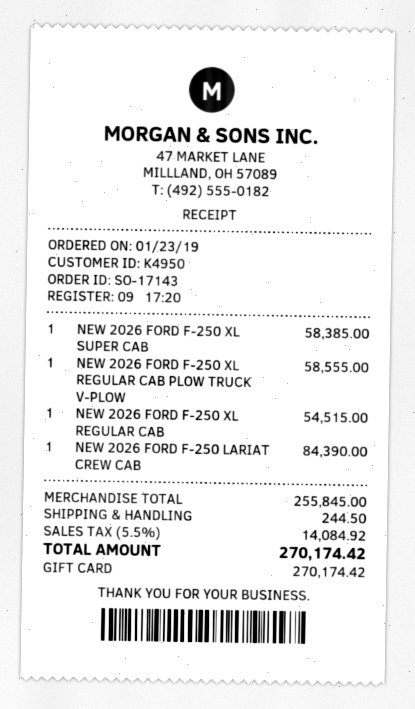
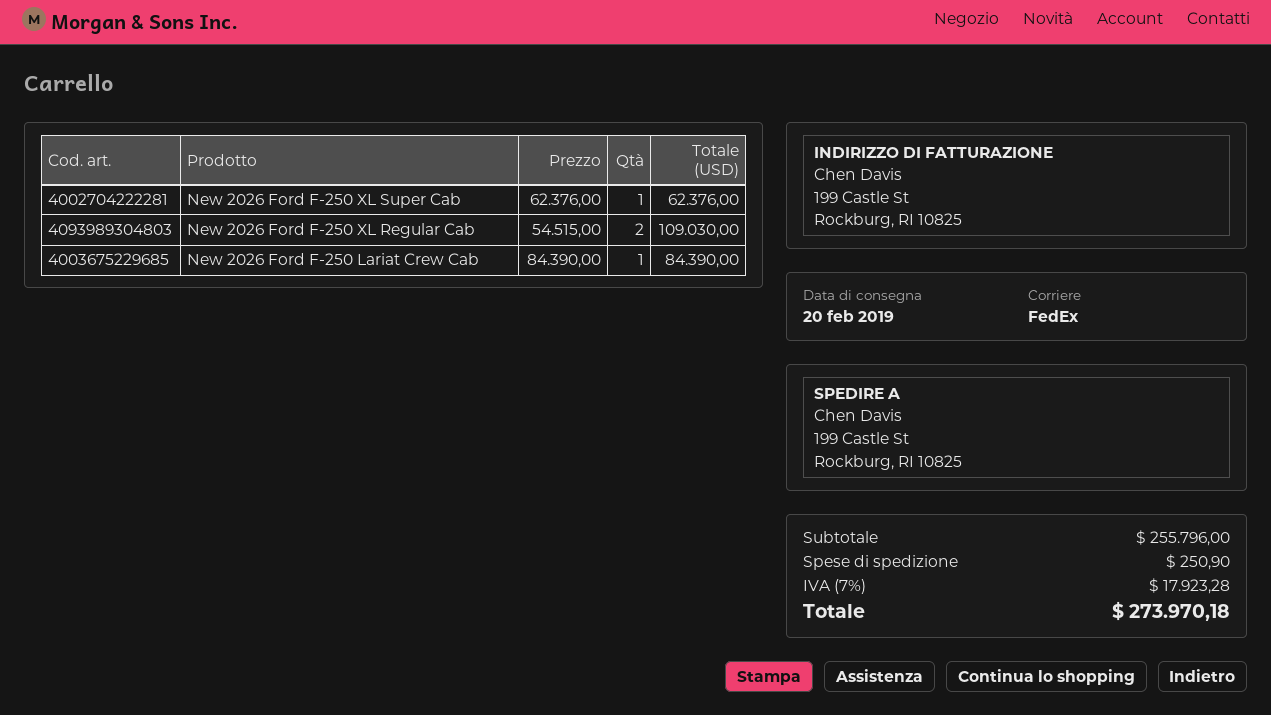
NEW 2026 FORD F-250 XL SUPER CAB: 1 x 58385.00 = 58385.00 -> 1 x 62376.00 = 62376.00
NEW 2026 FORD F-250 XL REGULAR CAB PLOW TRUCK V-PLOW: 1 x 58555.00 = 58555.00 -> none
NEW 2026 FORD F-250 XL REGULAR CAB: 1 x 54515.00 = 54515.00 -> 2 x 54515.00 = 109030.00
subtotal: 255845.00 -> 255796.00
shipping: 244.50 -> 250.90
tax: 5.5% = 14084.92 -> 7% = 17923.28
total: 270174.42 -> 273970.18

